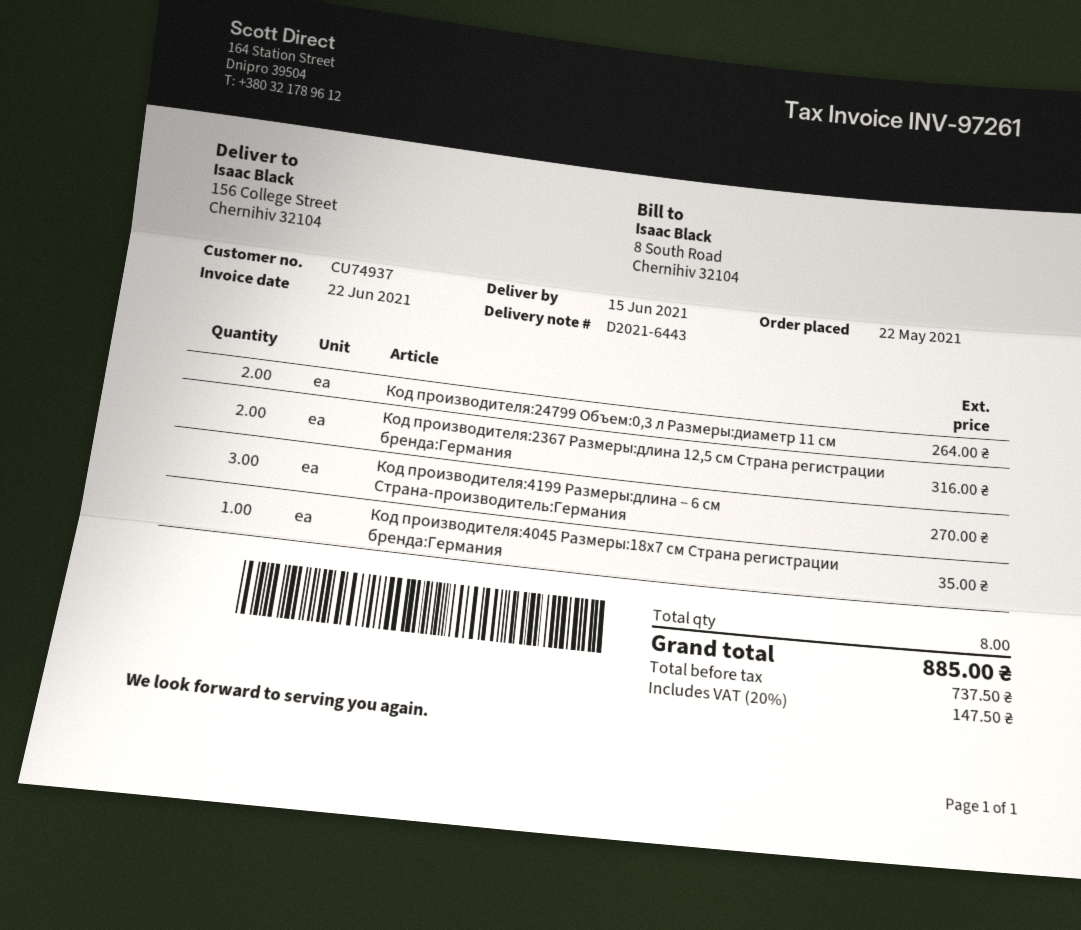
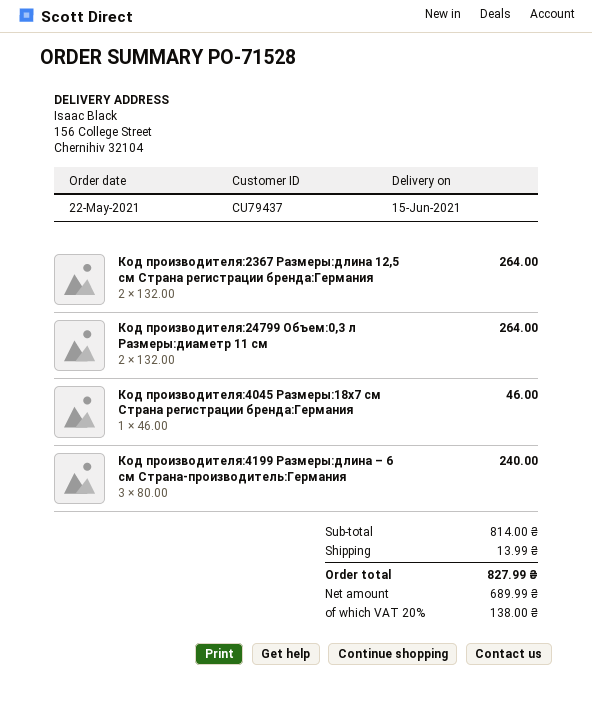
customer number: CU74937 -> CU79437
Код производителя:2367 Размеры:длина 12,5 см Страна регистрации бренда:Германия: 2 for 316.00 -> 2 for 264.00
Код производителя:4199 Размеры:длина – 6 см Страна-производитель:Германия: 3 for 270.00 -> 3 for 240.00
Код производителя:4045 Размеры:18х7 см Страна регистрации бренда:Германия: 1 for 35.00 -> 1 for 46.00
shipping: none -> 13.99
net: 737.50 -> 689.99
tax: 20% = 147.50 -> 20% = 138.00
total: 885.00 -> 827.99

